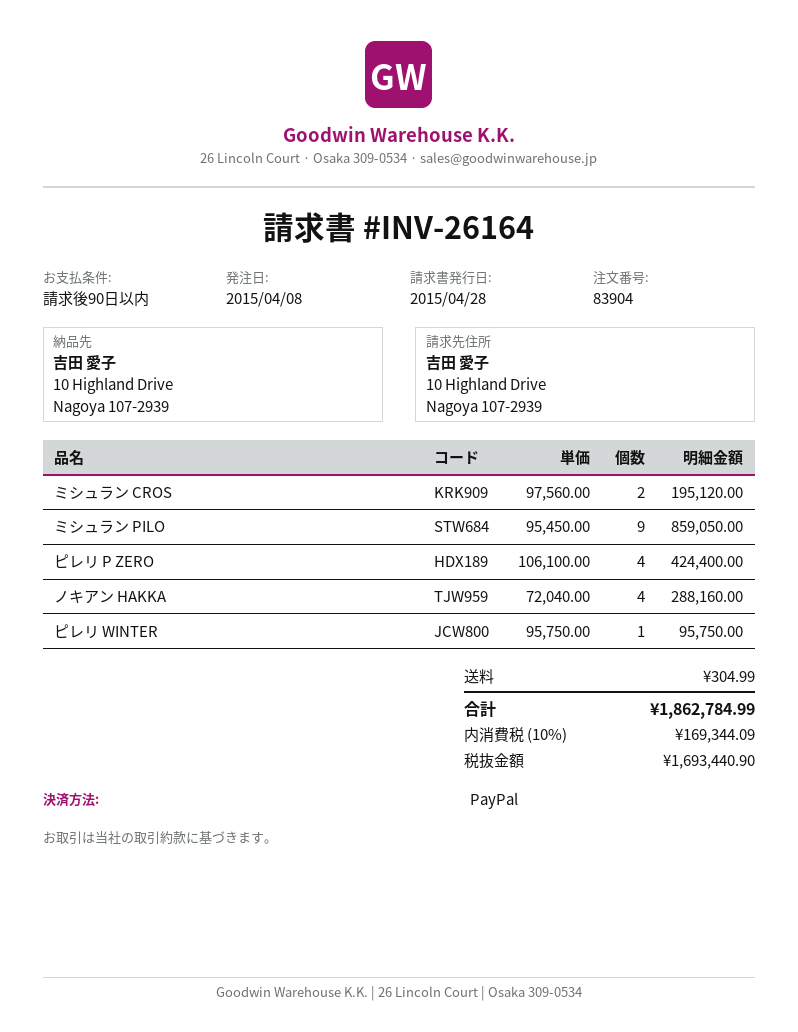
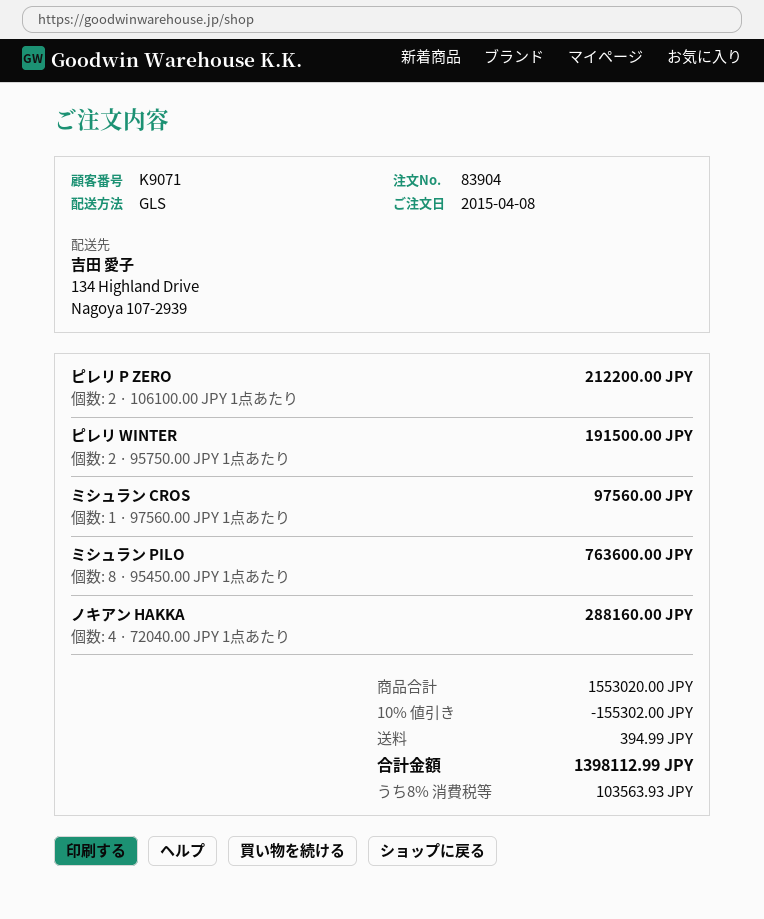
ship to: 10 Highland Drive, Nagoya 107-2939 -> 134 Highland Drive, Nagoya 107-2939
ミシュラン CROS: 2 x 97560.00 = 195120.00 -> 1 x 97560.00 = 97560.00
ミシュラン PILO: 9 x 95450.00 = 859050.00 -> 8 x 95450.00 = 763600.00
ピレリ P ZERO: 4 x 106100.00 = 424400.00 -> 2 x 106100.00 = 212200.00
ピレリ WINTER: 1 x 95750.00 = 95750.00 -> 2 x 95750.00 = 191500.00
discount: none -> 10% = 155302.00
shipping: 304.99 -> 394.99
tax: 10% = 169344.09 -> 8% = 103563.93
total: 1862784.99 -> 1398112.99

